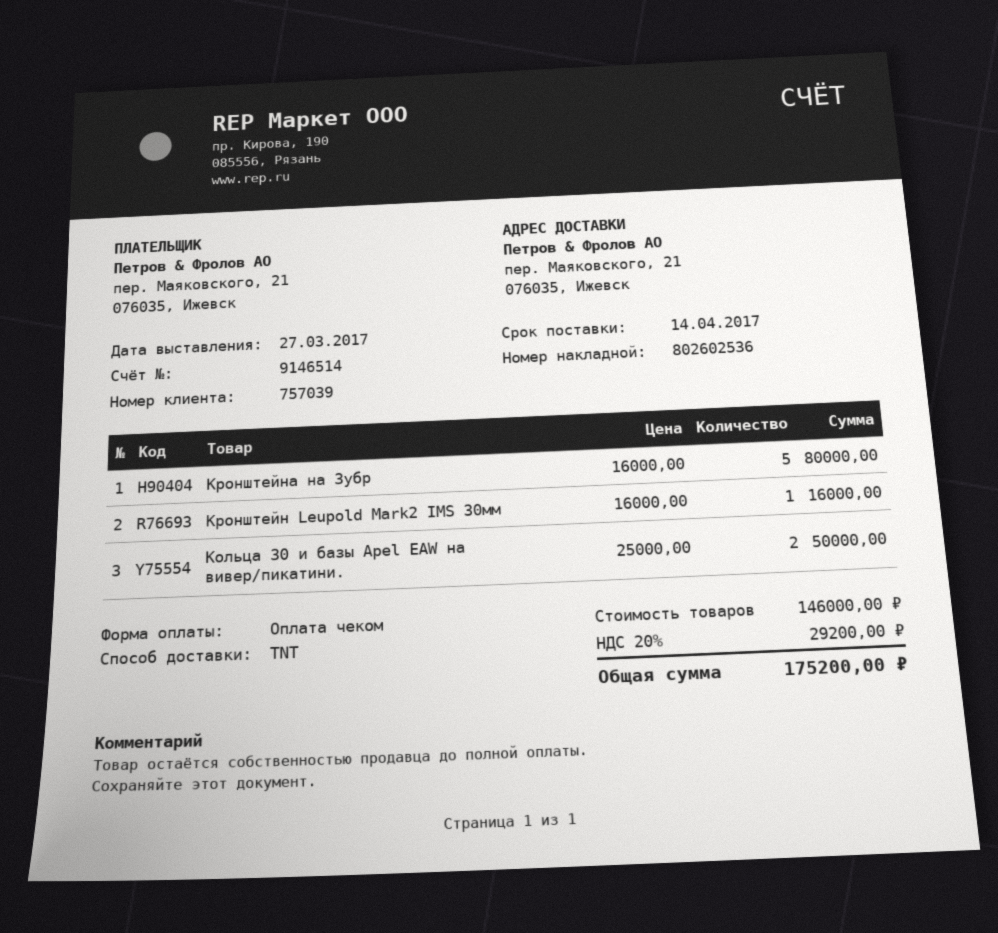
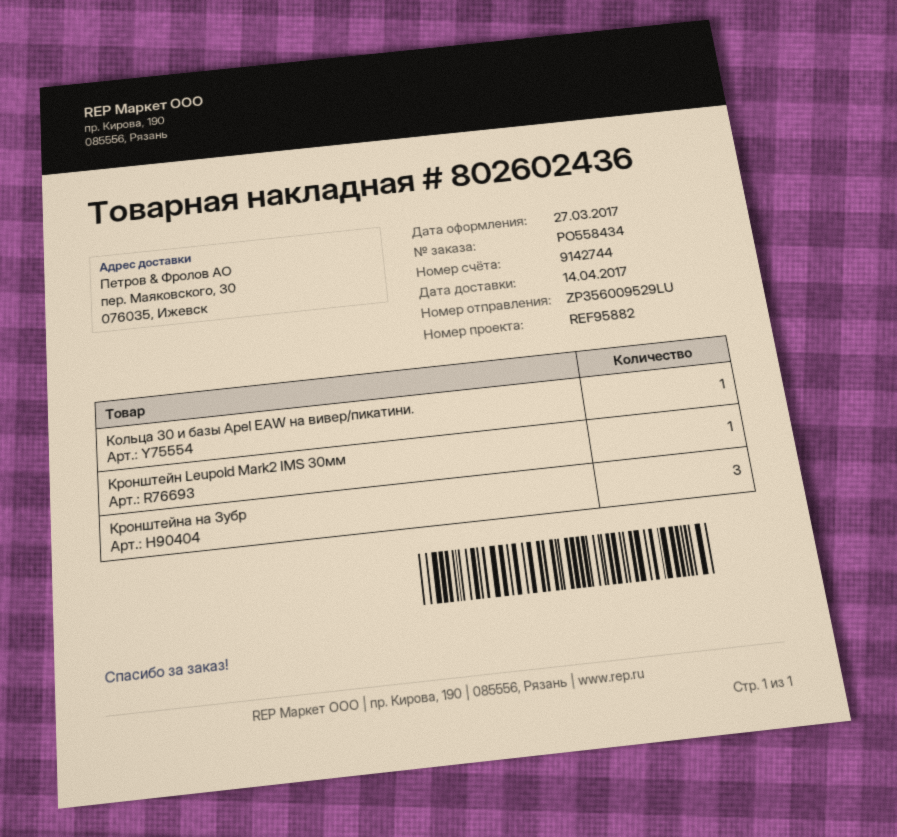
delivery note number: 802602536 -> 802602436
invoice number: 9146514 -> 9142744
ship to: пер. Маяковского, 21, 076035, Ижевск -> пер. Маяковского, 30, 076035, Ижевск
Кронштейна на Зубр: 5 -> 3
Кольца 30 и базы Apel EAW на вивер/пикатини.: 2 -> 1

